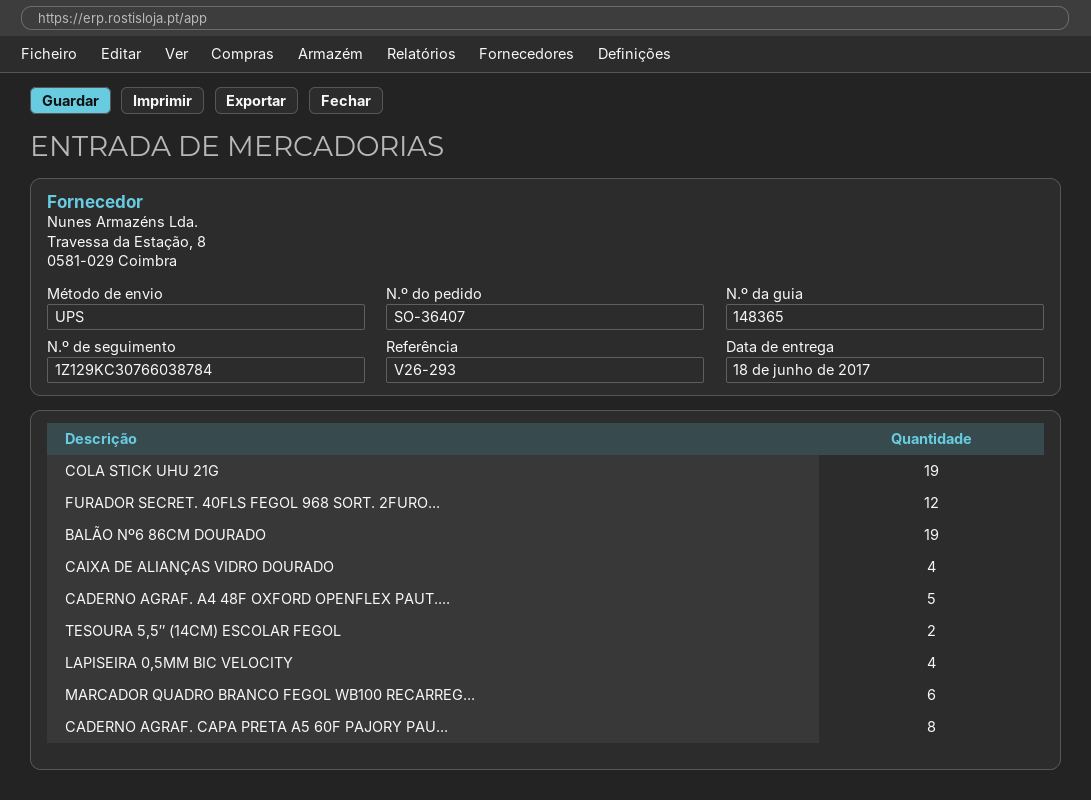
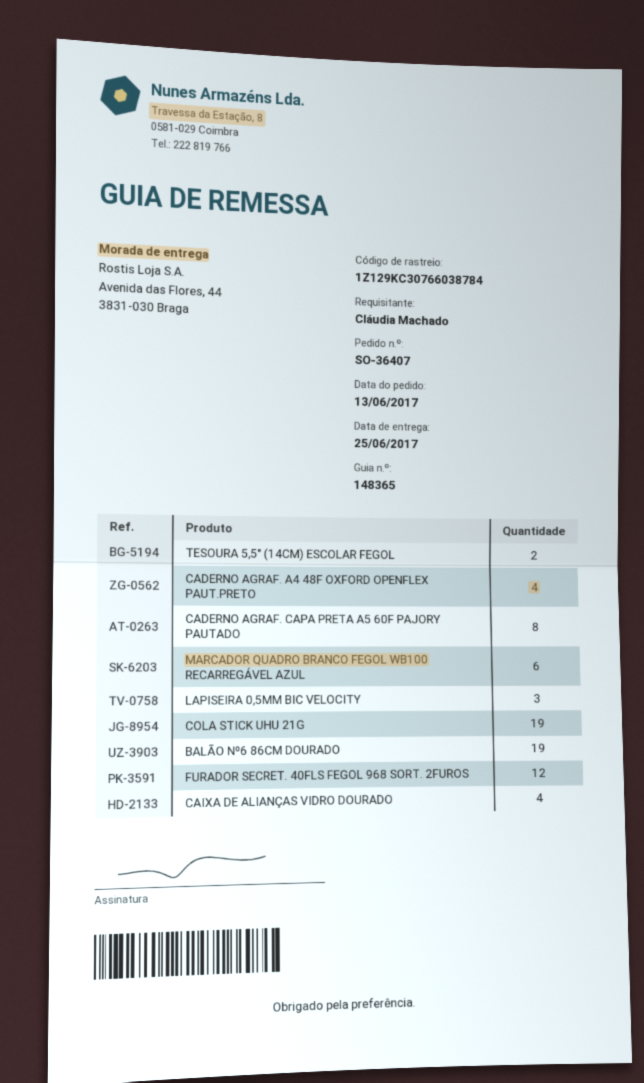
delivery date: 2017-06-18 -> 2017-06-25
CADERNO AGRAF. A4 48F OXFORD OPENFLEX PAUT....: 5 -> 4
LAPISEIRA 0,5MM BIC VELOCITY: 4 -> 3

